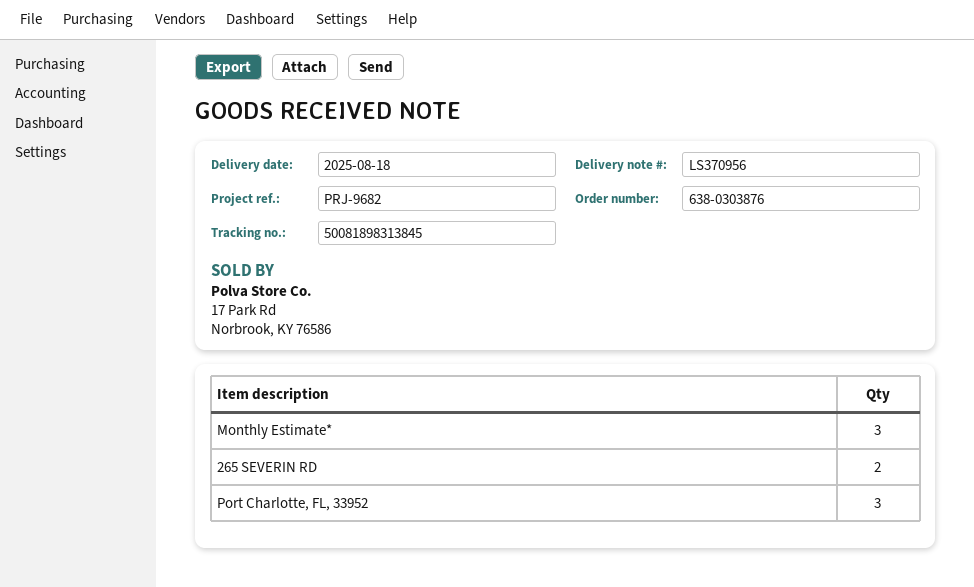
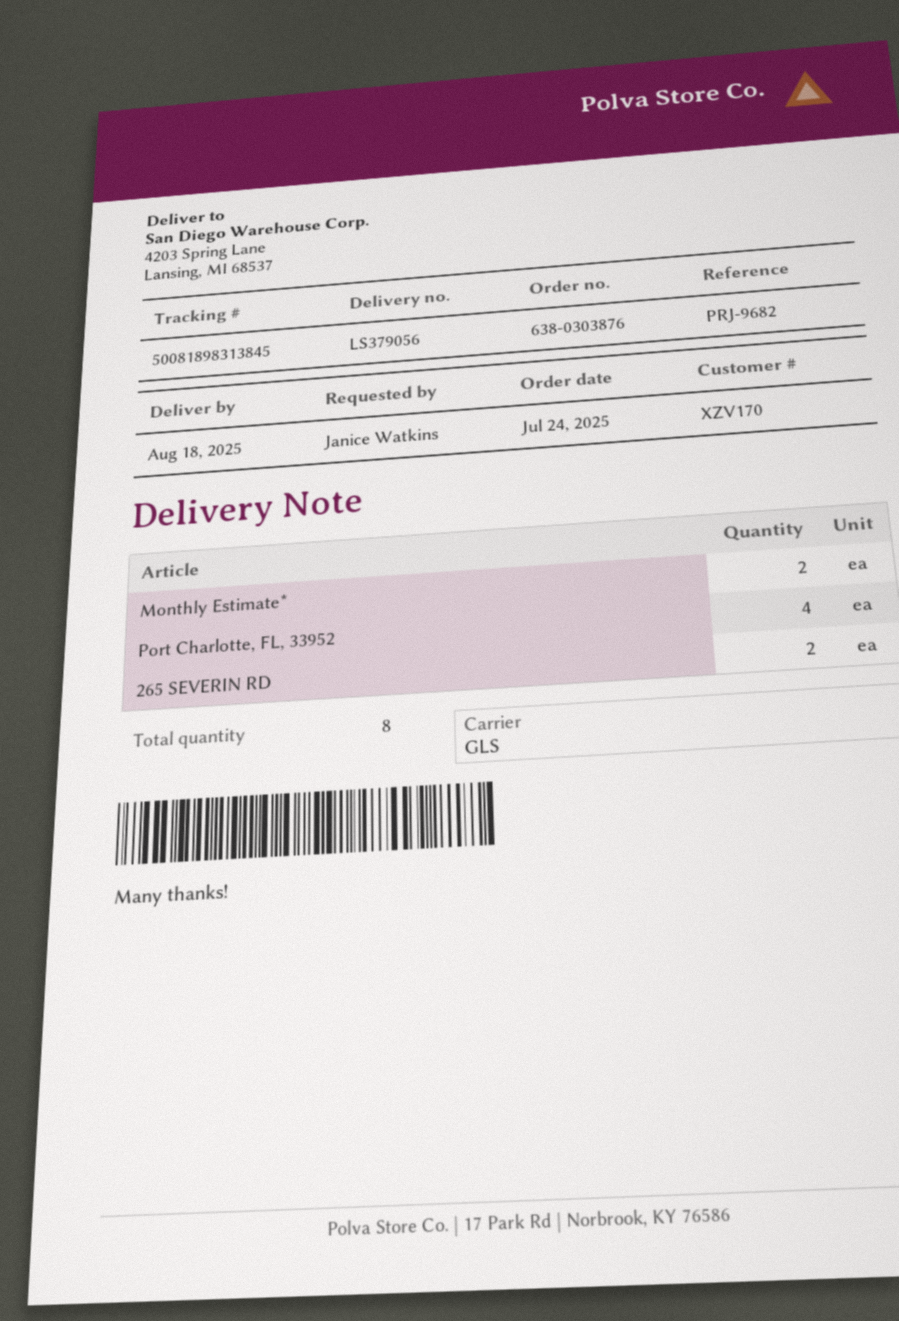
delivery note number: LS370956 -> LS379056
Monthly Estimate*: 3 -> 2
Port Charlotte, FL, 33952: 3 -> 4

